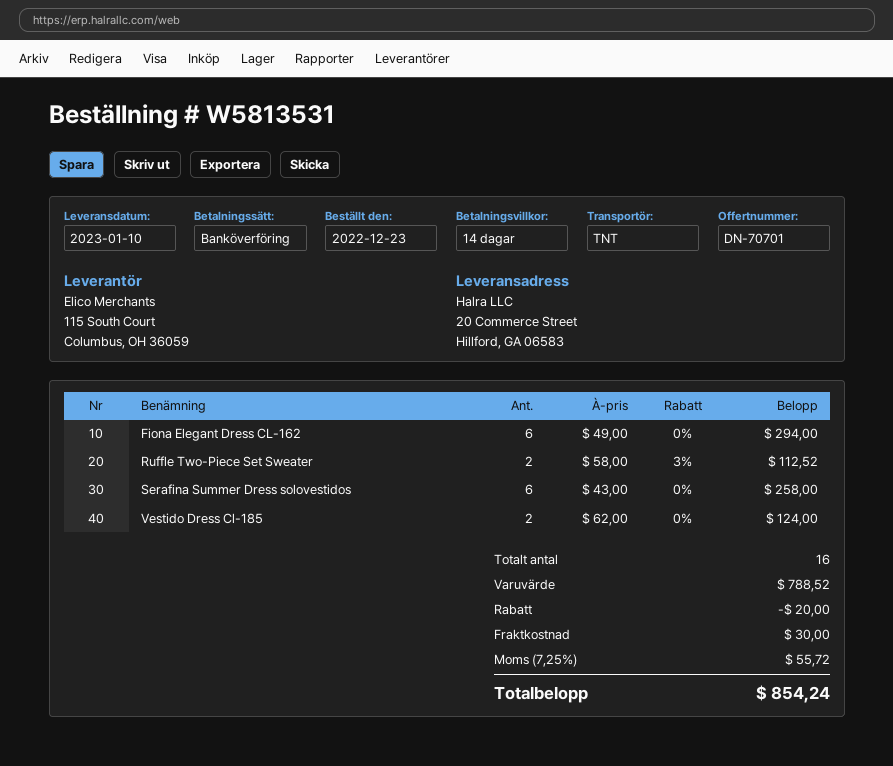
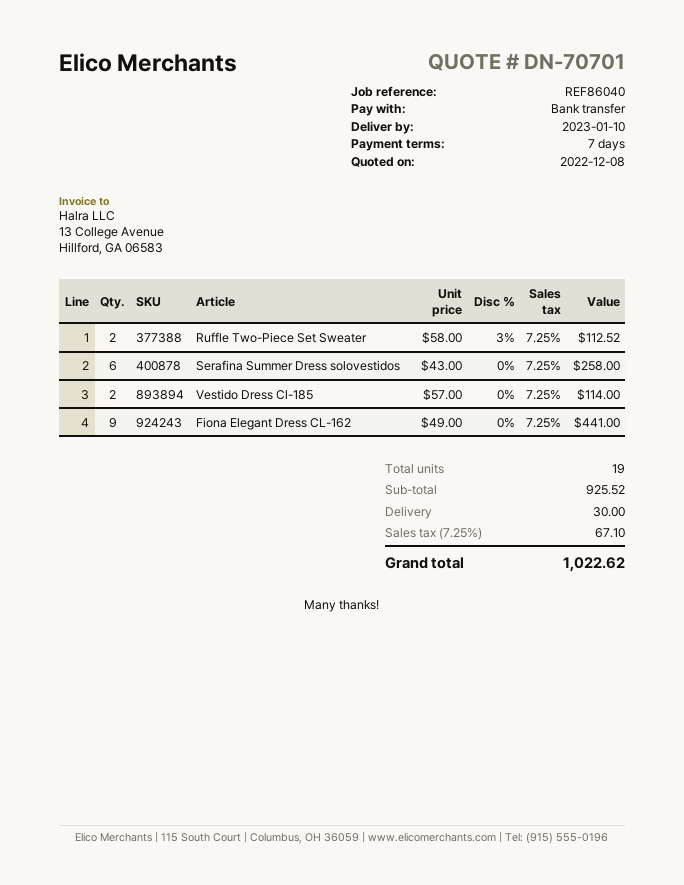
payment terms: 14 days -> 7 days
Fiona Elegant Dress CL-162: 6 x 49.00 = 294.00 -> 9 x 49.00 = 441.00
Vestido Dress Cl-185: 2 x 62.00 = 124.00 -> 2 x 57.00 = 114.00
total quantity: 16 -> 19
subtotal: 788.52 -> 925.52
discount: 20.00 -> none
tax: 7.25% = 55.72 -> 7.25% = 67.10
total: 854.24 -> 1022.62

